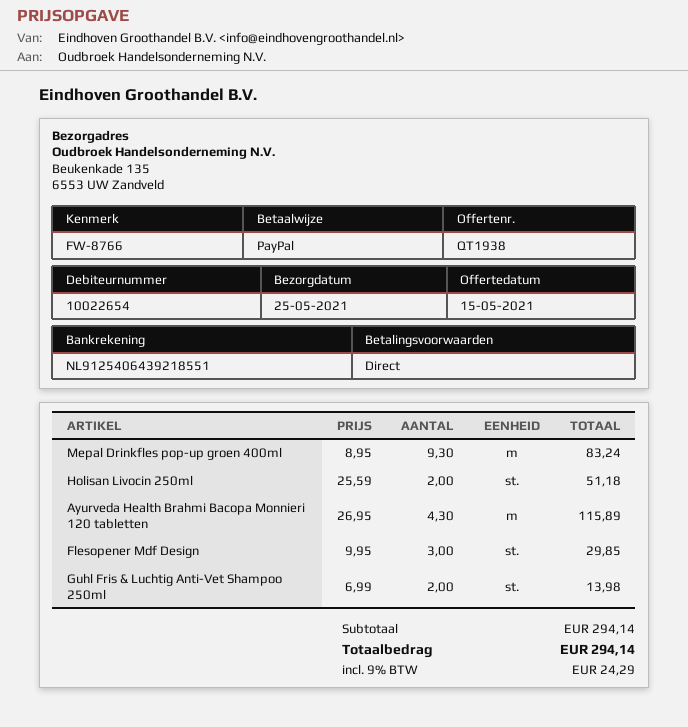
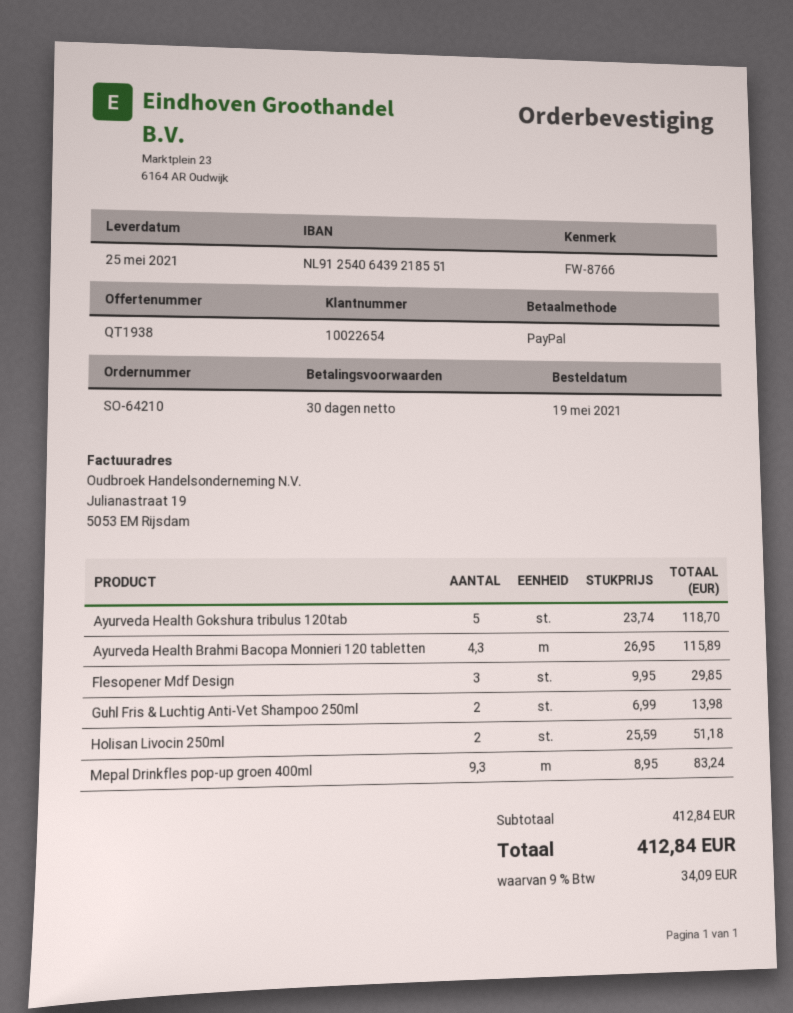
payment terms: on receipt -> 30 days
Ayurveda Health Gokshura tribulus 120tab: none -> 5 x 23.74 = 118.70
subtotal: 294.14 -> 412.84
tax: 9% = 24.29 -> 9% = 34.09
total: 294.14 -> 412.84

